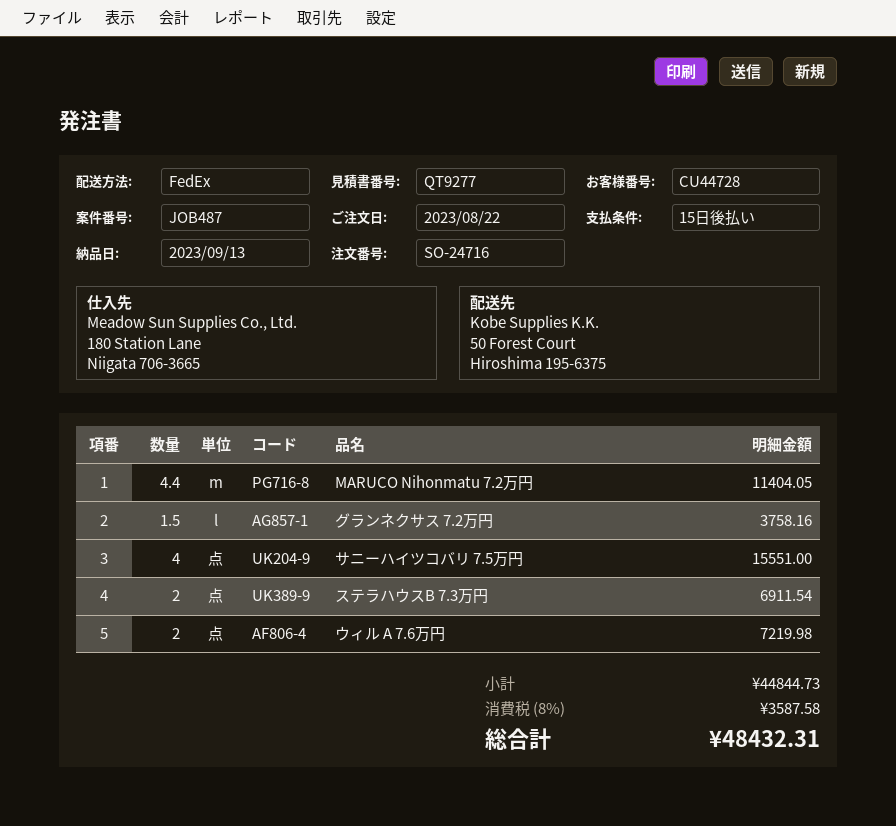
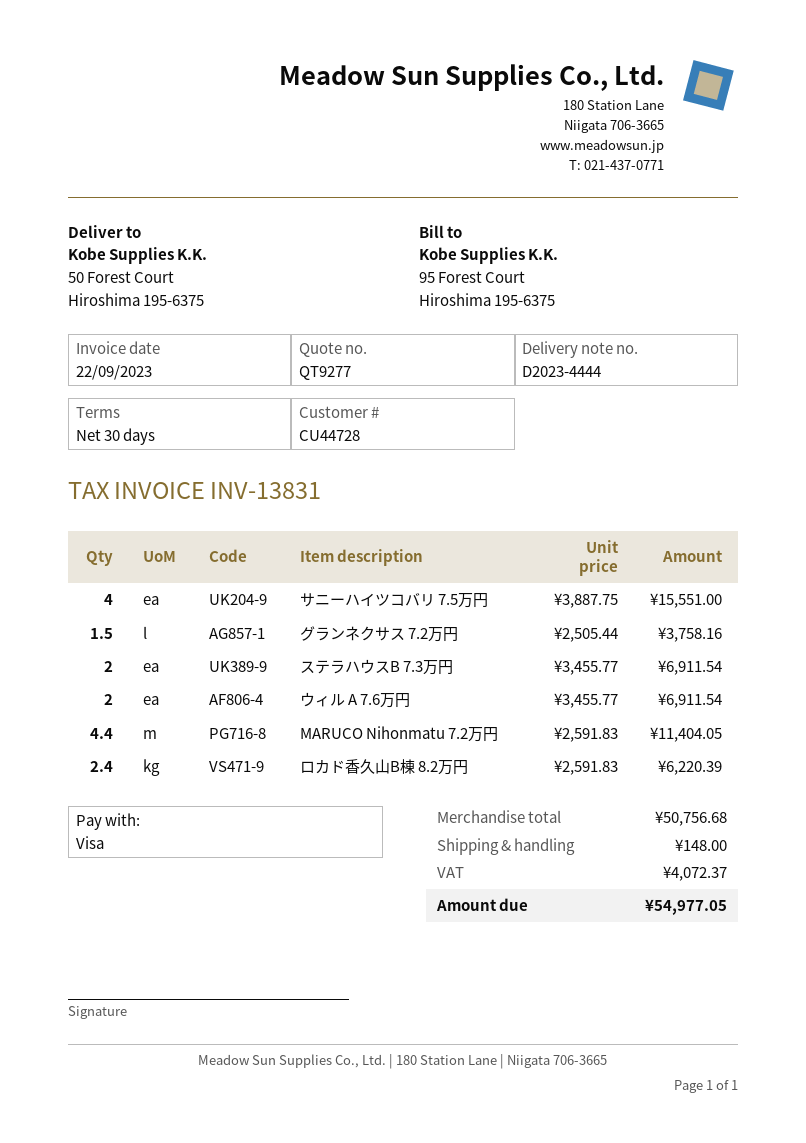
payment terms: 15 days -> 30 days
ウィル A 7.6万円: 2 for 7219.98 -> 2 for 6911.54
ロカド香久山B棟 8.2万円: none -> 2.4 for 6220.39
subtotal: 44844.73 -> 50756.68
shipping: none -> 148.00
tax: 3587.58 -> 4072.37
total: 48432.31 -> 54977.05

